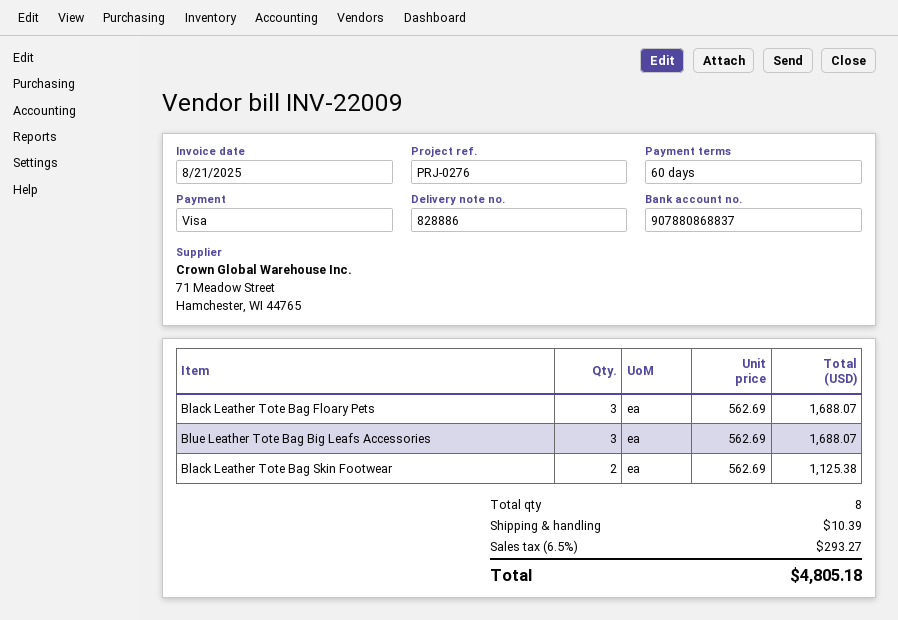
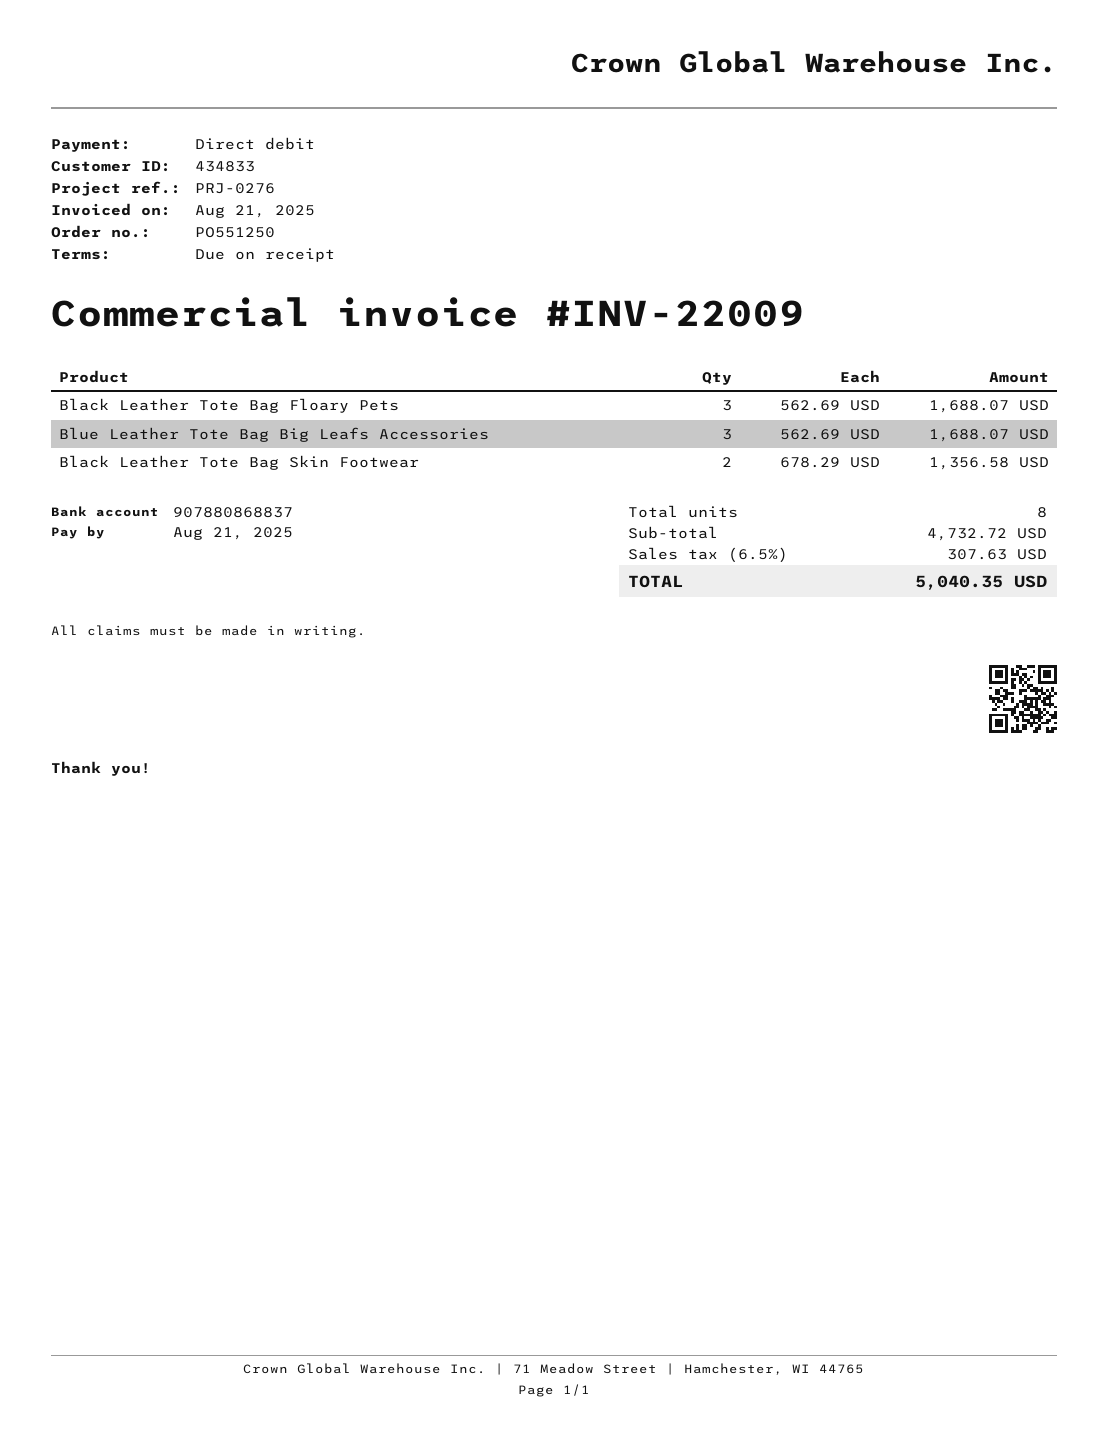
payment terms: 60 days -> on receipt
payment method: Visa -> direct debit
Black Leather Tote Bag Skin Footwear: 2 x 562.69 = 1125.38 -> 2 x 678.29 = 1356.58
shipping: 10.39 -> none
tax: 6.5% = 293.27 -> 6.5% = 307.63
total: 4805.18 -> 5040.35

